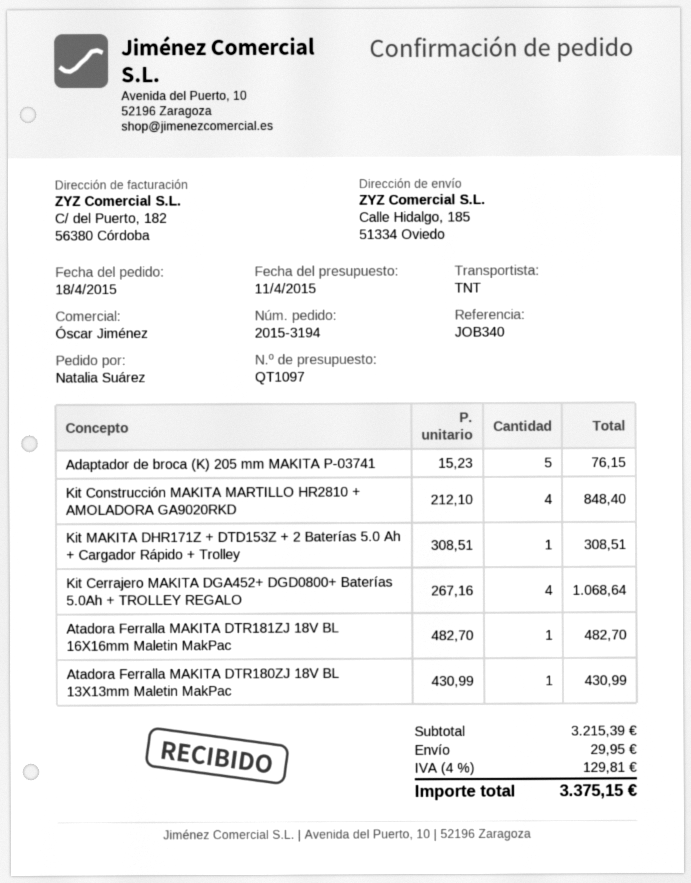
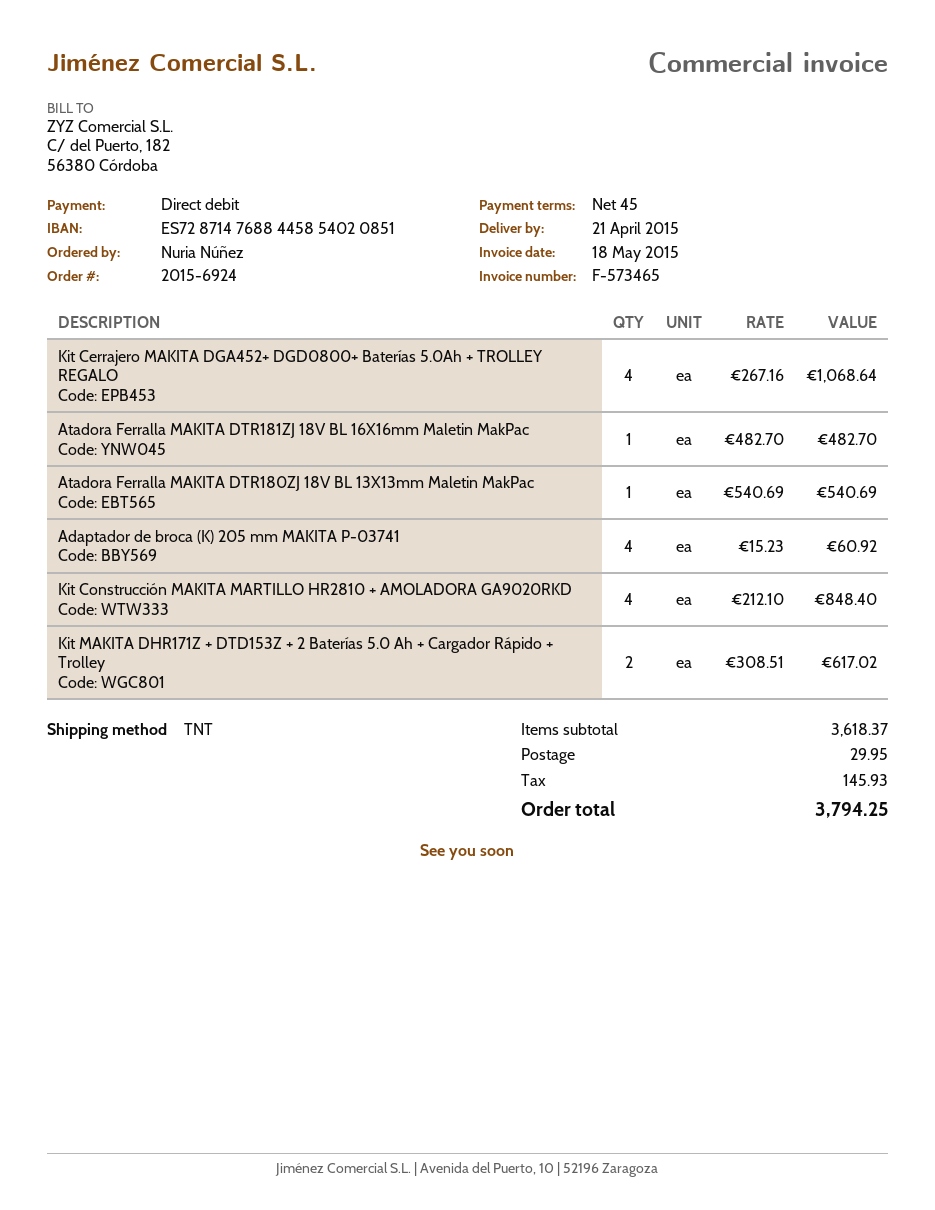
order number: 2015-3194 -> 2015-6924
ordered by: Natalia Suárez -> Nuria Núñez
Adaptador de broca (K) 205 mm MAKITA P-03741: 5 x 15.23 = 76.15 -> 4 x 15.23 = 60.92
Kit MAKITA DHR171Z + DTD153Z + 2 Baterías 5.0 Ah + Cargador Rápido + Trolley: 1 x 308.51 = 308.51 -> 2 x 308.51 = 617.02
Atadora Ferralla MAKITA DTR180ZJ 18V BL 13X13mm Maletin MakPac: 1 x 430.99 = 430.99 -> 1 x 540.69 = 540.69
subtotal: 3215.39 -> 3618.37
tax: 129.81 -> 145.93
total: 3375.15 -> 3794.25

